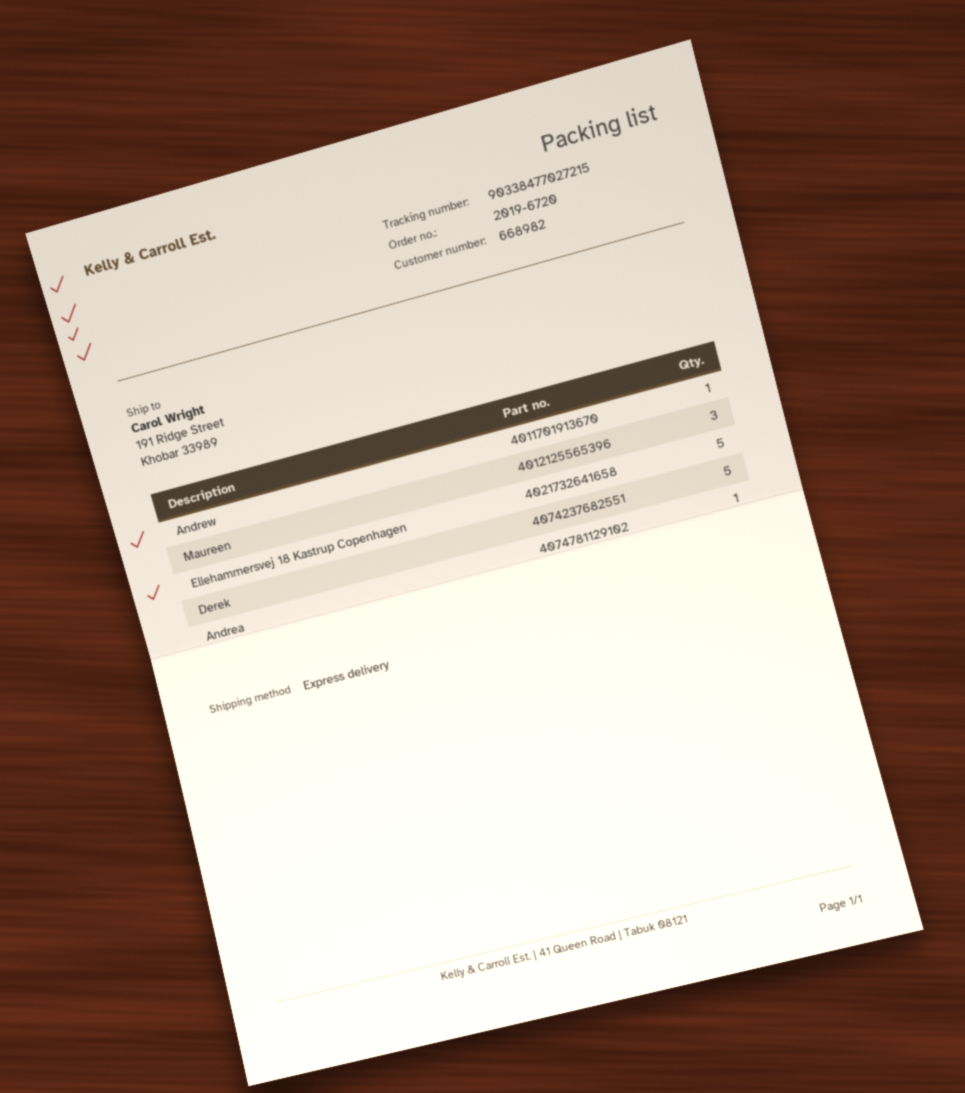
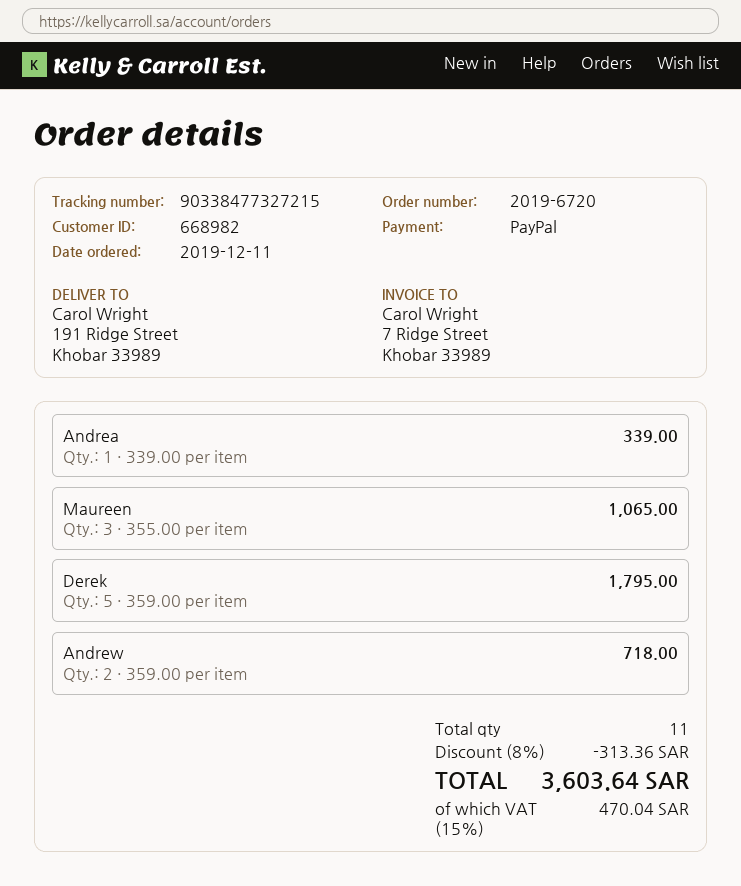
tracking number: 90338477027215 -> 90338477327215
Andrew: 1 -> 2
Ellehammersvej 18 Kastrup Copenhagen: 5 -> none

